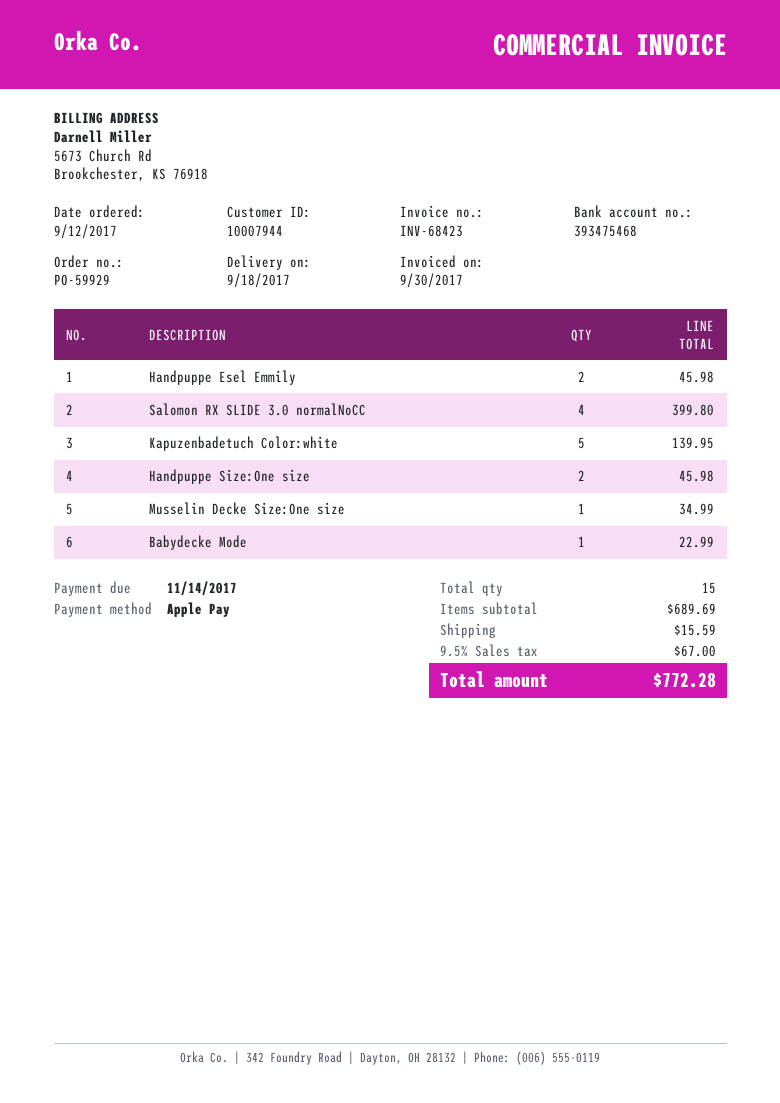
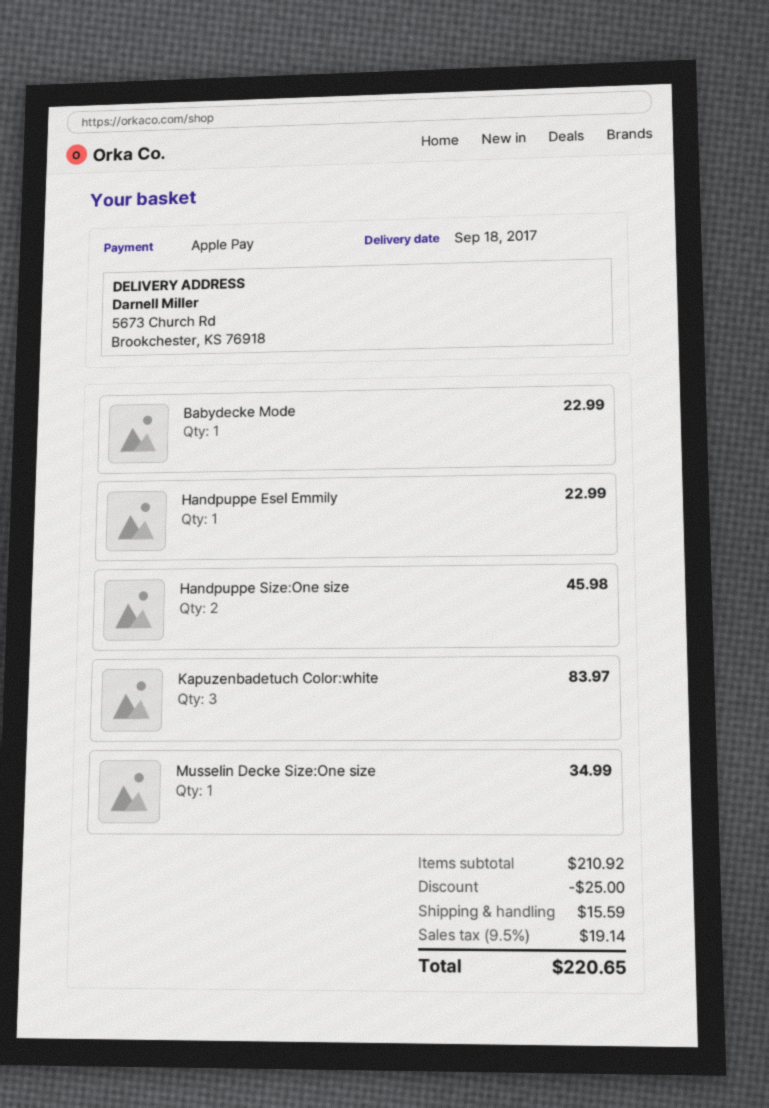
Handpuppe Esel Emmily: 2 for 45.98 -> 1 for 22.99
Salomon RX SLIDE 3.0 normalNoCC: 4 for 399.80 -> none
Kapuzenbadetuch Color:white: 5 for 139.95 -> 3 for 83.97
subtotal: 689.69 -> 210.92
discount: none -> 25.00
tax: 9.5% = 67.00 -> 9.5% = 19.14
total: 772.28 -> 220.65

